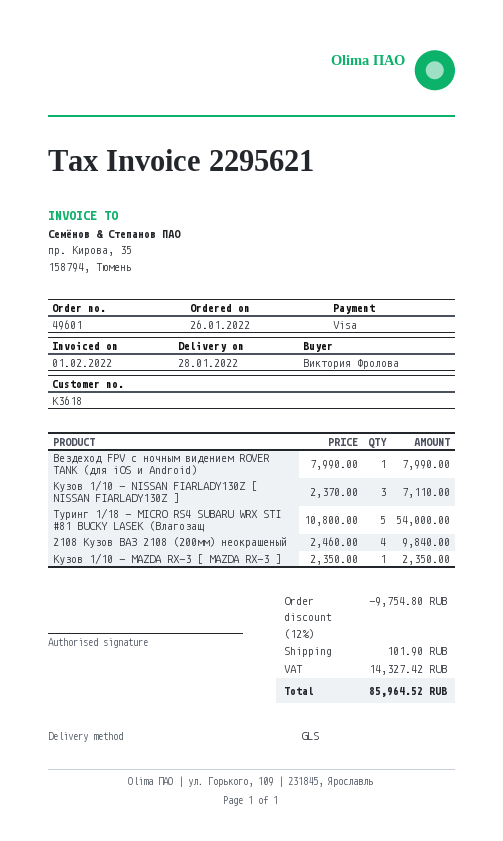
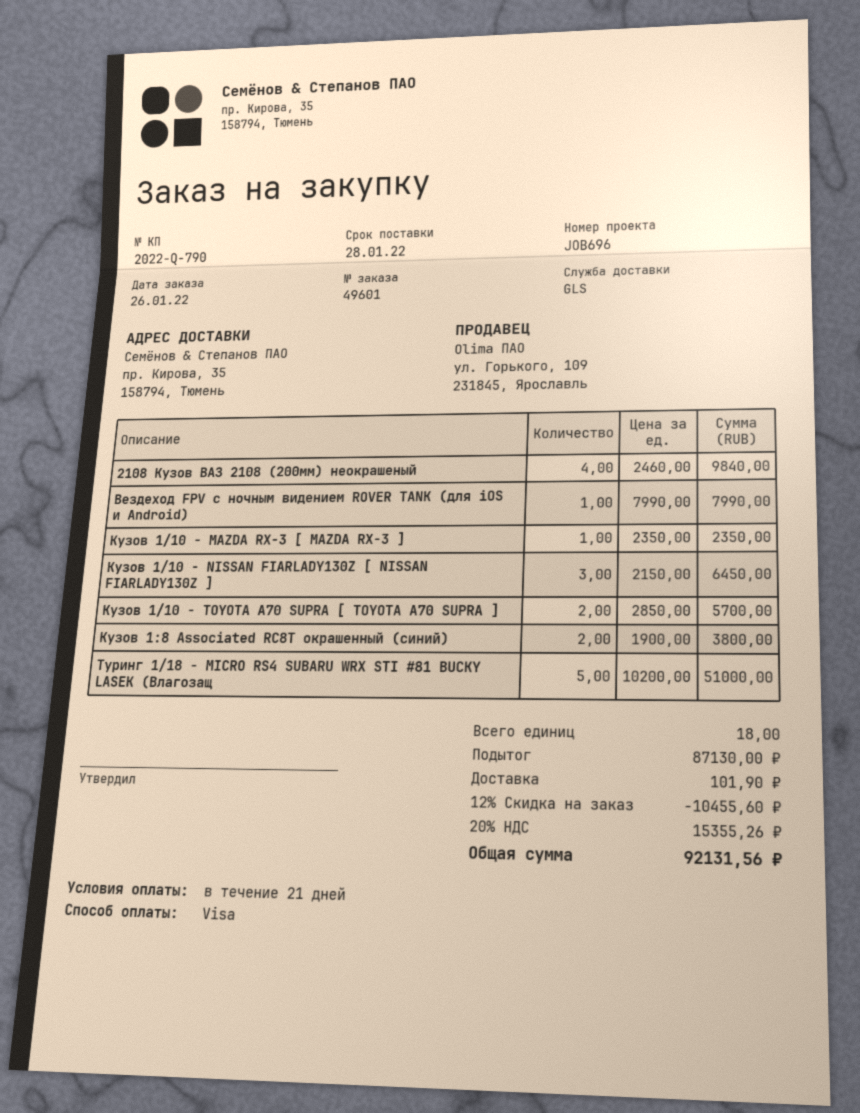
Кузов 1/10 - NISSAN FIARLADY130Z [ NISSAN FIARLADY130Z ]: 3 x 2370.00 = 7110.00 -> 3 x 2150.00 = 6450.00
Туринг 1/18 - MICRO RS4 SUBARU WRX STI #81 BUCKY LASEK (Влагозащ: 5 x 10800.00 = 54000.00 -> 5 x 10200.00 = 51000.00
Кузов 1/10 - TOYOTA A70 SUPRA [ TOYOTA A70 SUPRA ]: none -> 2 x 2850.00 = 5700.00
Кузов 1:8 Associated RC8T окрашенный (синий): none -> 2 x 1900.00 = 3800.00
discount: 12% = 9754.80 -> 12% = 10455.60
tax: 14327.42 -> 15355.26
total: 85964.52 -> 92131.56

